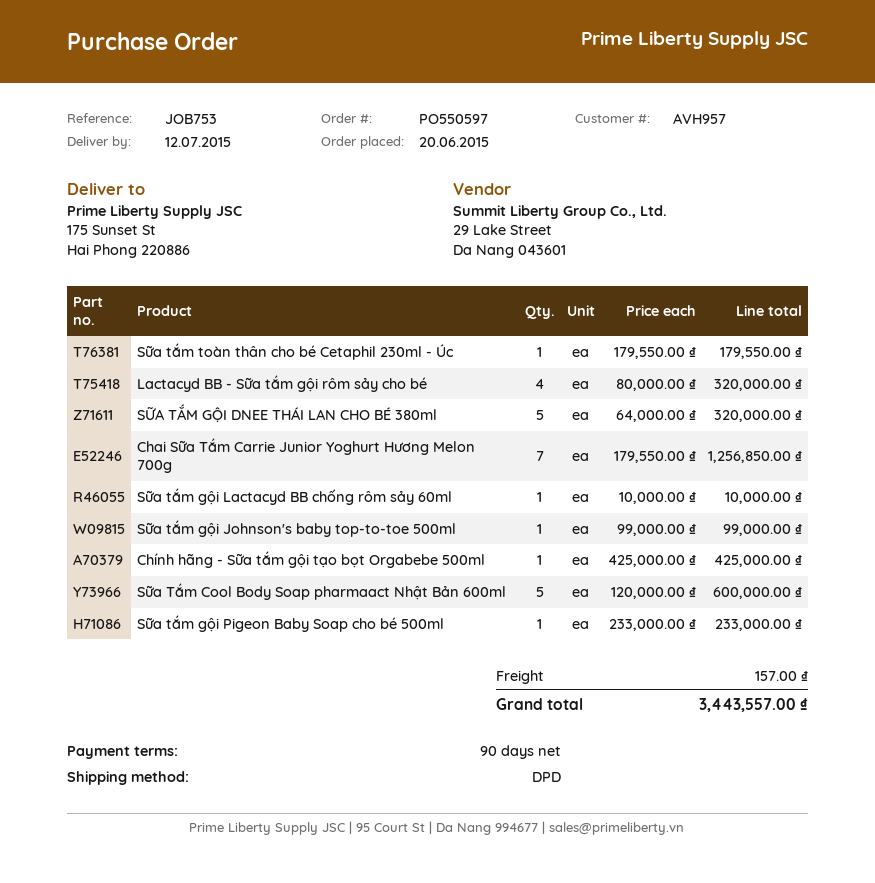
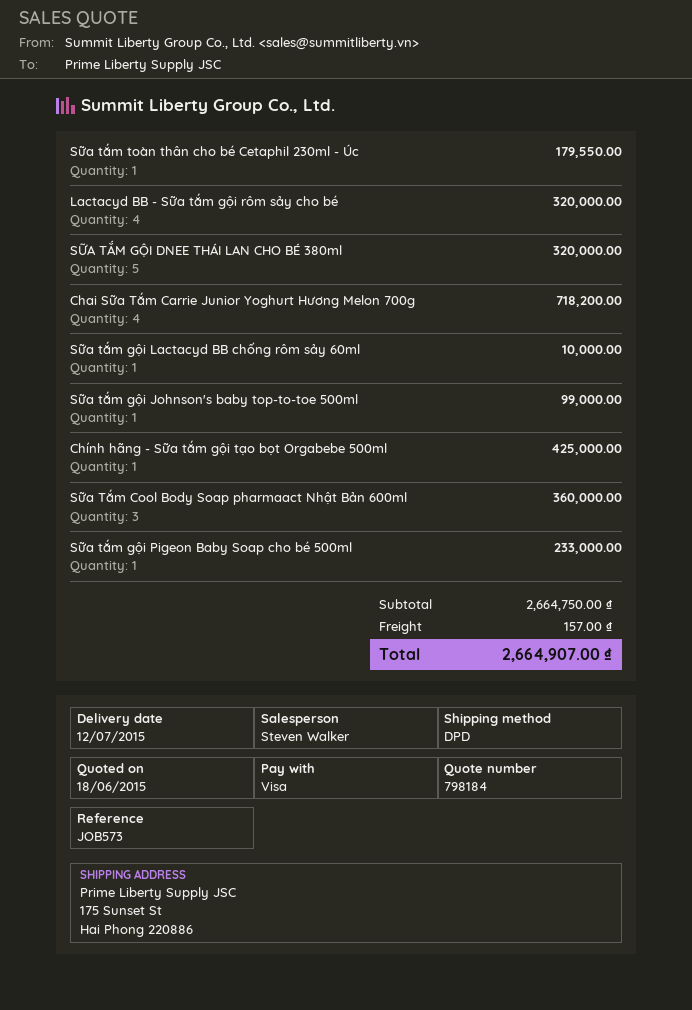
reference: JOB753 -> JOB573
Chai Sữa Tắm Carrie Junior Yoghurt Hương Melon 700g: 7 for 1256850.00 -> 4 for 718200.00
Sữa Tắm Cool Body Soap pharmaact Nhật Bản 600ml: 5 for 600000.00 -> 3 for 360000.00
total: 3443557.00 -> 2664907.00

